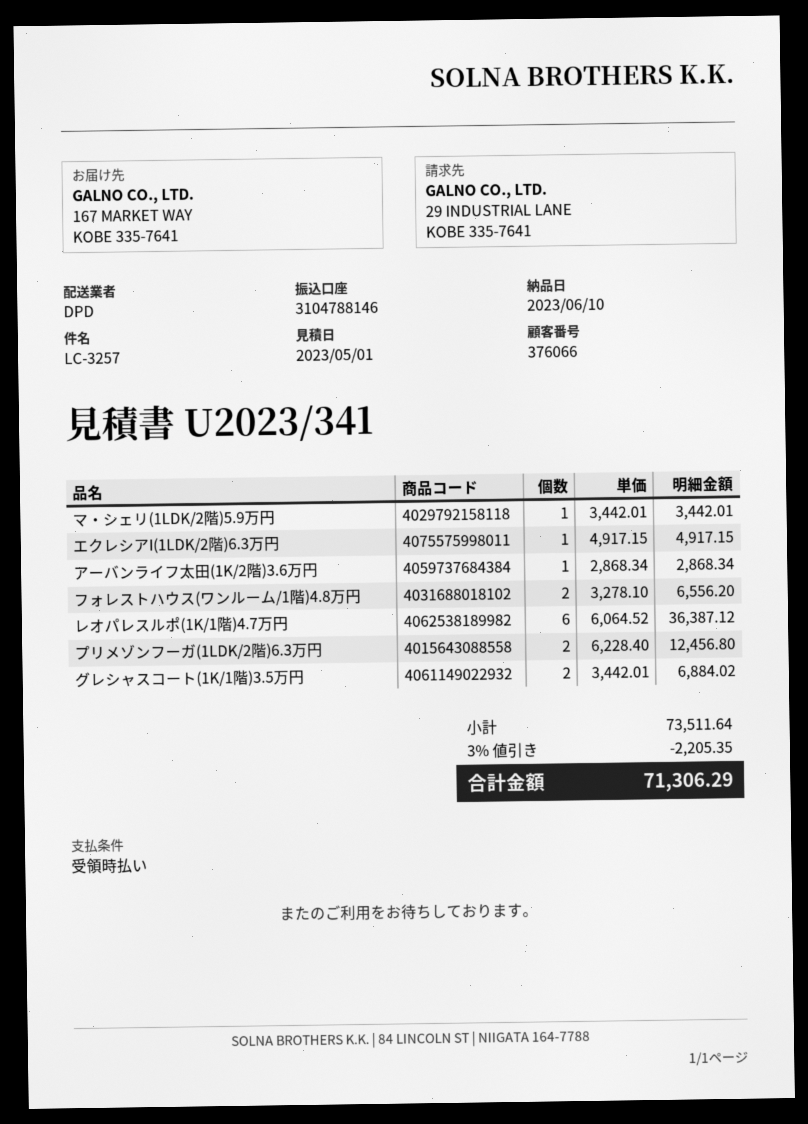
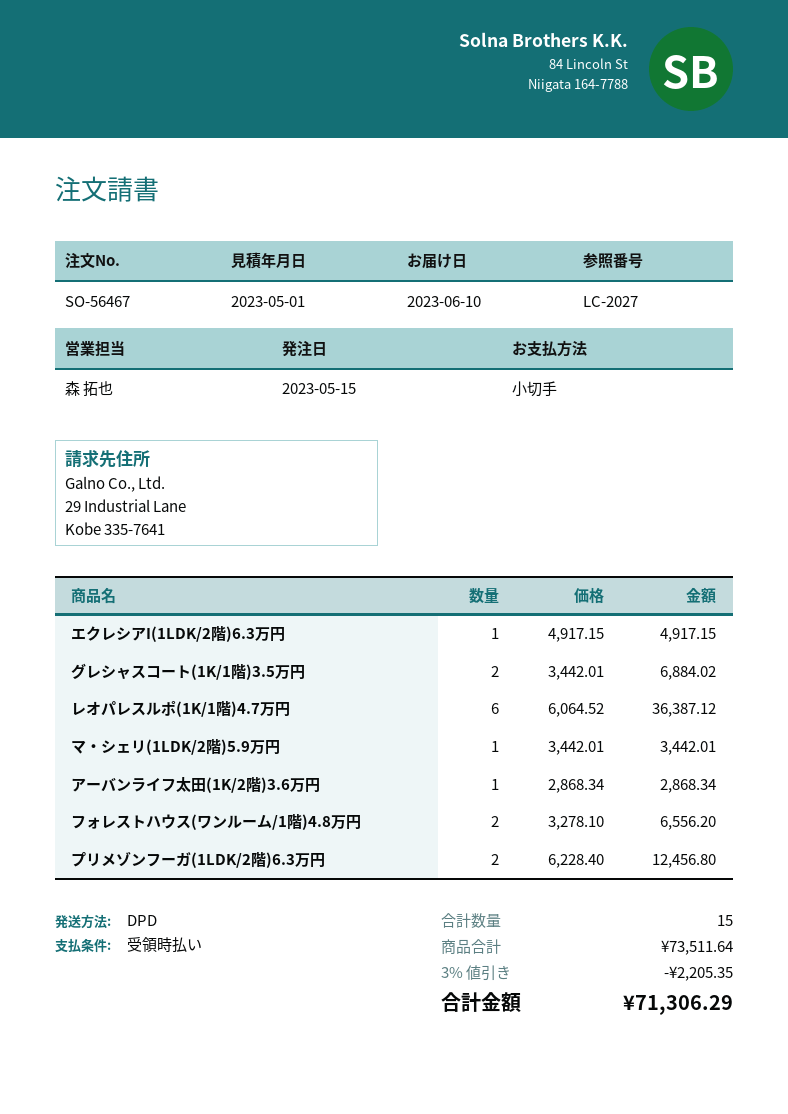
reference: LC-3257 -> LC-2027

